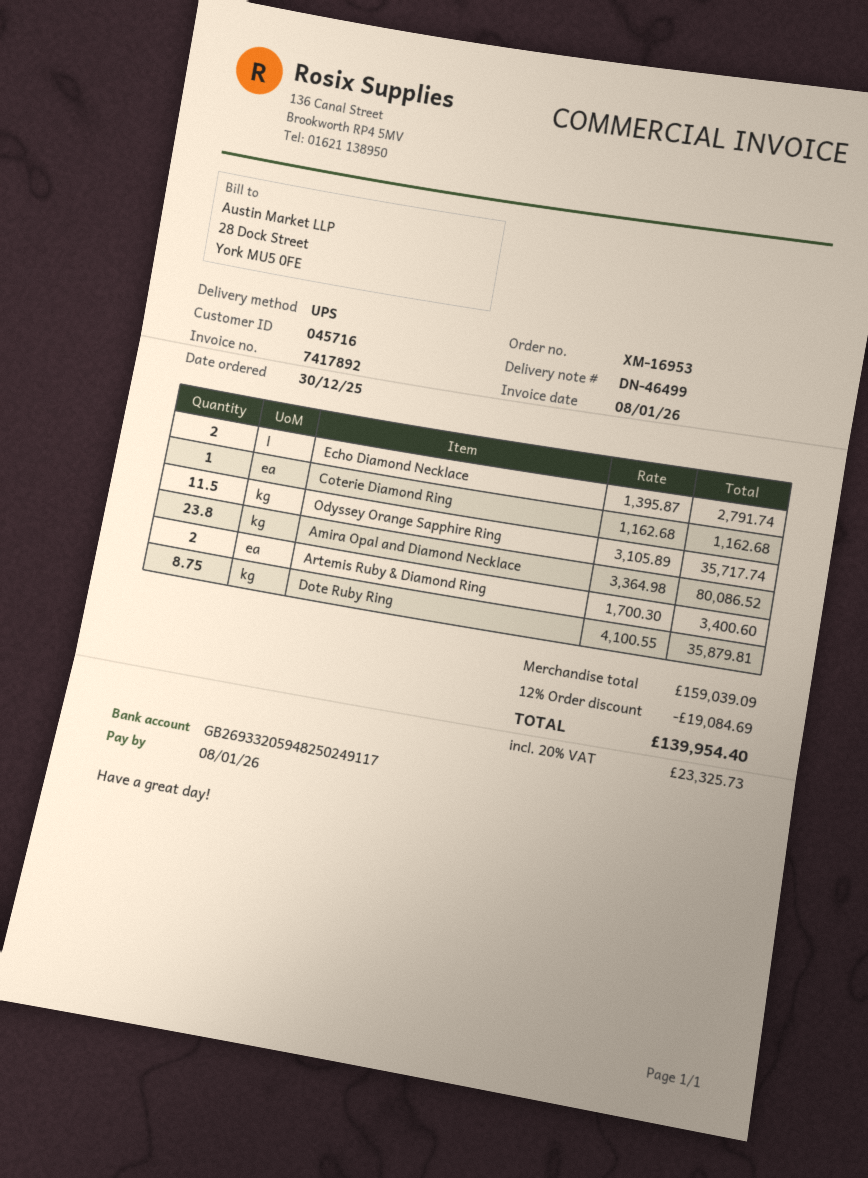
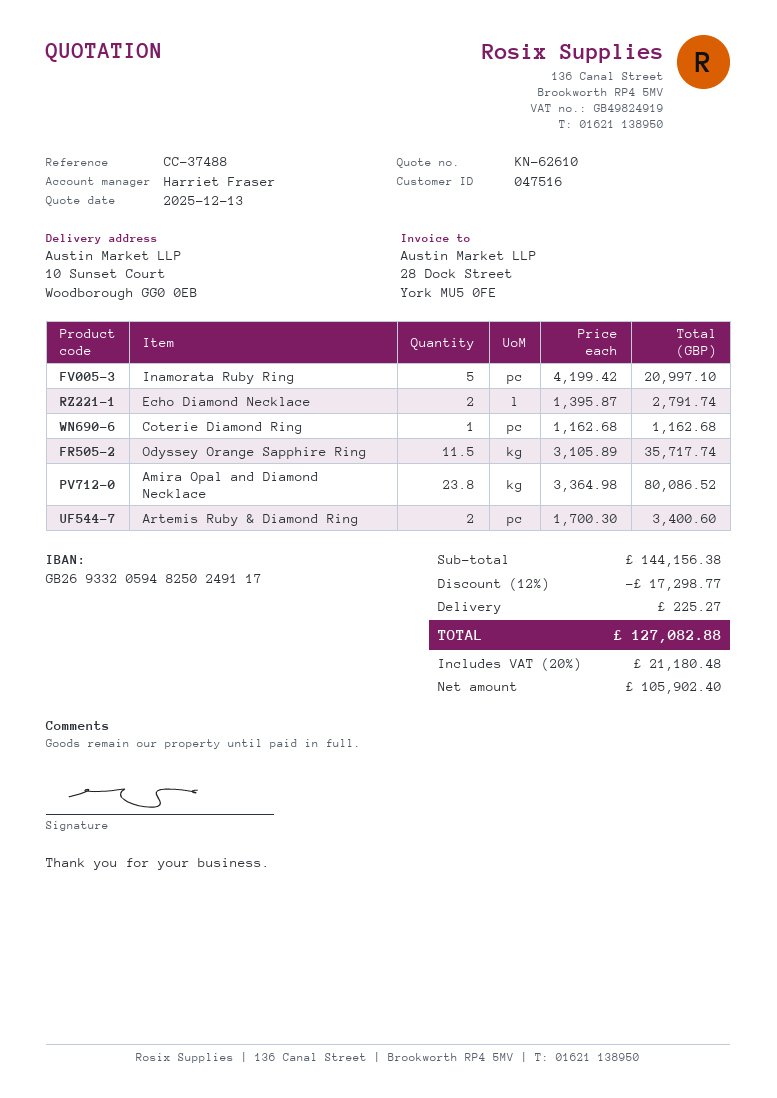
customer number: 045716 -> 047516
Dote Ruby Ring: 8.75 x 4100.55 = 35879.81 -> none
Inamorata Ruby Ring: none -> 5 x 4199.42 = 20997.10
subtotal: 159039.09 -> 144156.38
discount: 12% = 19084.69 -> 12% = 17298.77
shipping: none -> 225.27
tax: 20% = 23325.73 -> 20% = 21180.48
total: 139954.40 -> 127082.88

